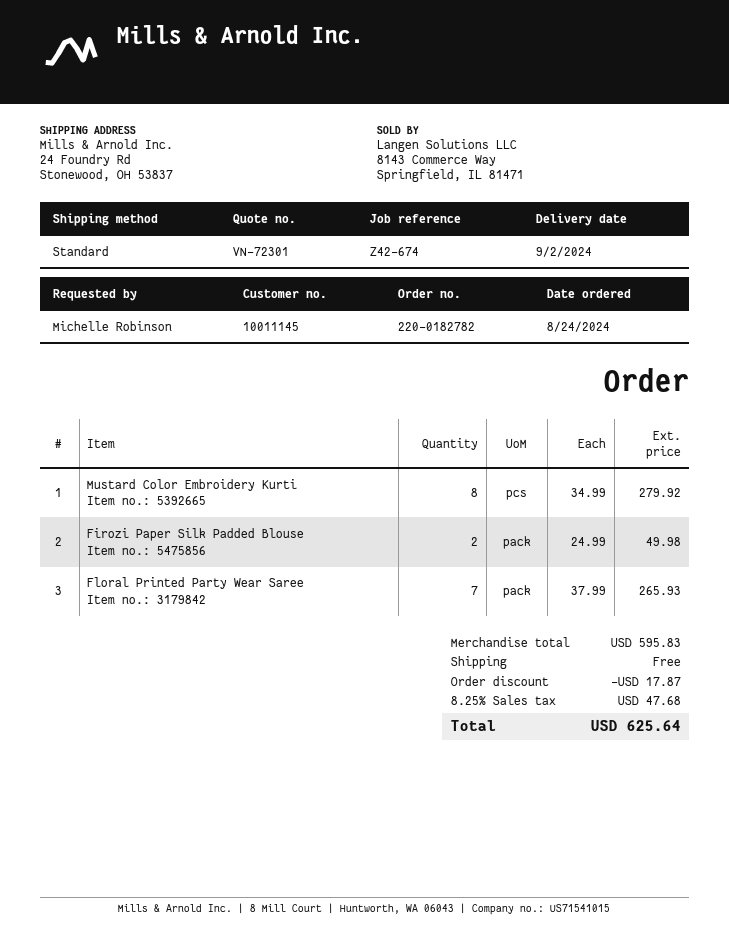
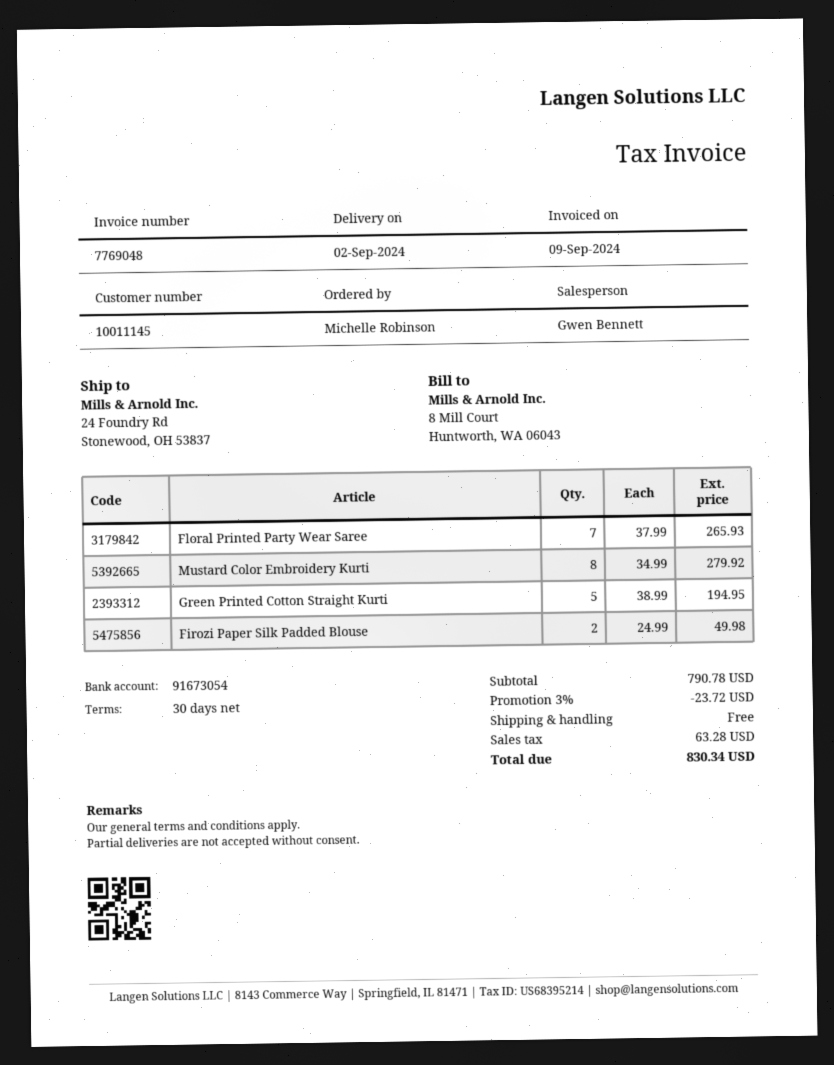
Green Printed Cotton Straight Kurti: none -> 5 x 38.99 = 194.95
subtotal: 595.83 -> 790.78
discount: 17.87 -> 23.72
tax: 47.68 -> 63.28
total: 625.64 -> 830.34

